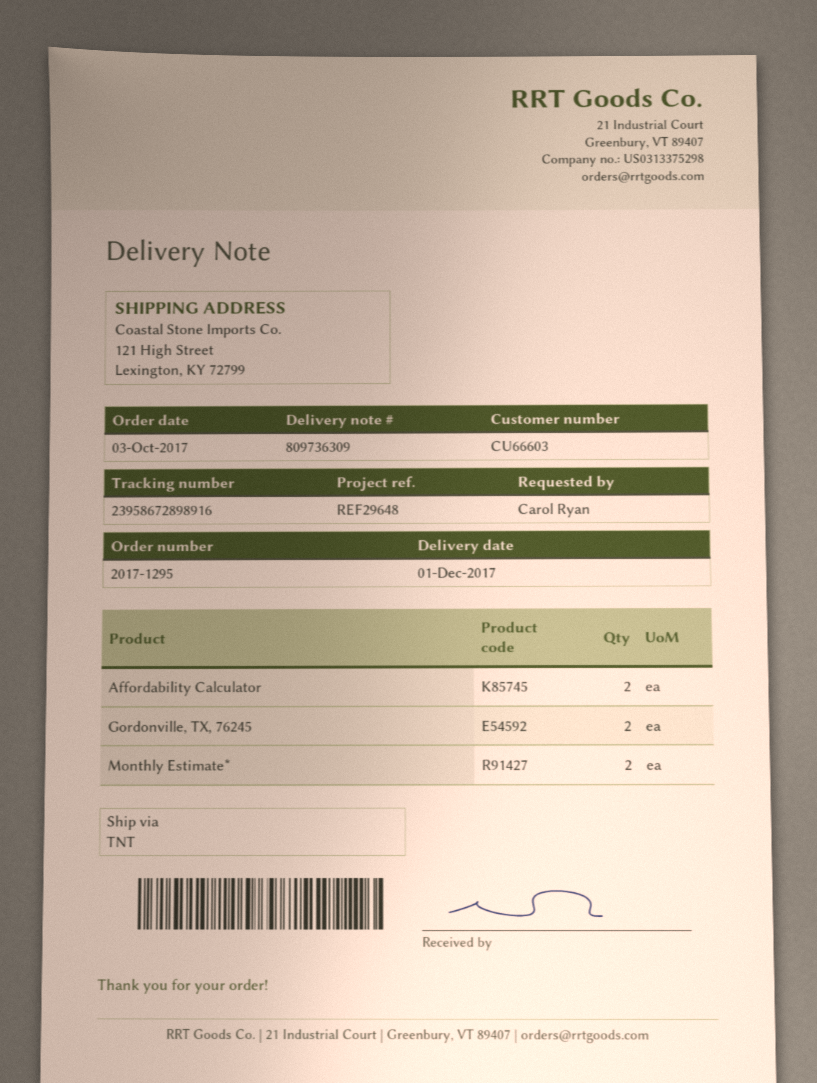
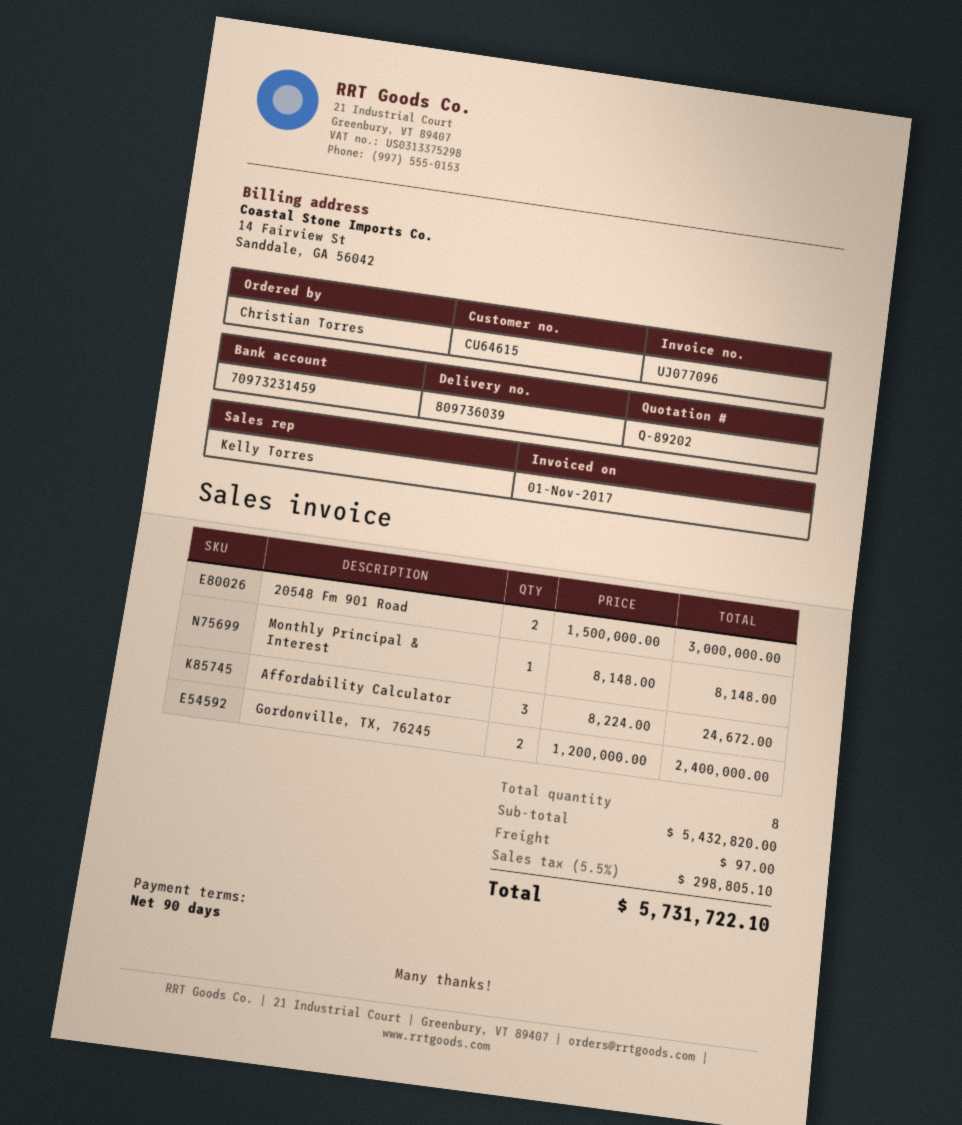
delivery note number: 809736309 -> 809736039
customer number: CU66603 -> CU64615
ordered by: Carol Ryan -> Christian Torres
Affordability Calculator: 2 -> 3
Monthly Estimate*: 2 -> none
20548 Fm 901 Road: none -> 2
Monthly Principal & Interest: none -> 1

